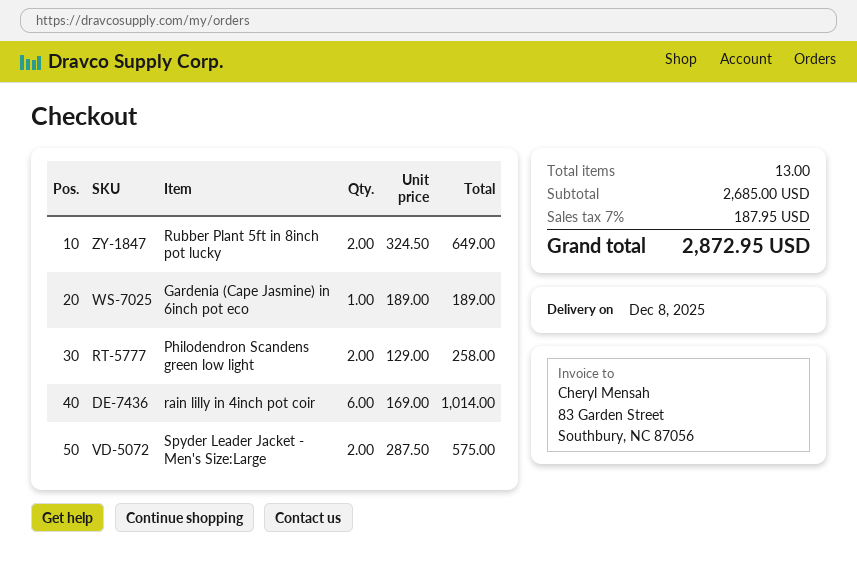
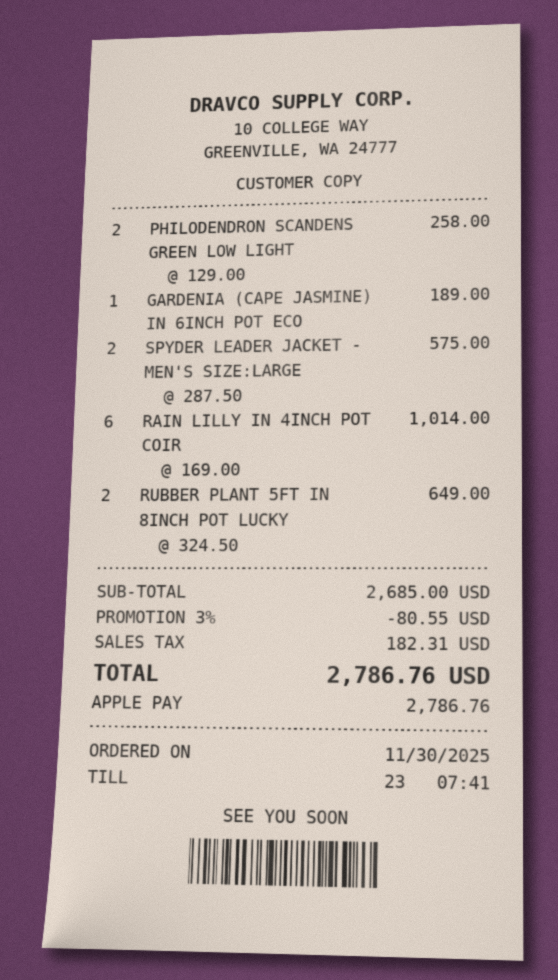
discount: none -> 3% = 80.55
tax: 187.95 -> 182.31
total: 2872.95 -> 2786.76

